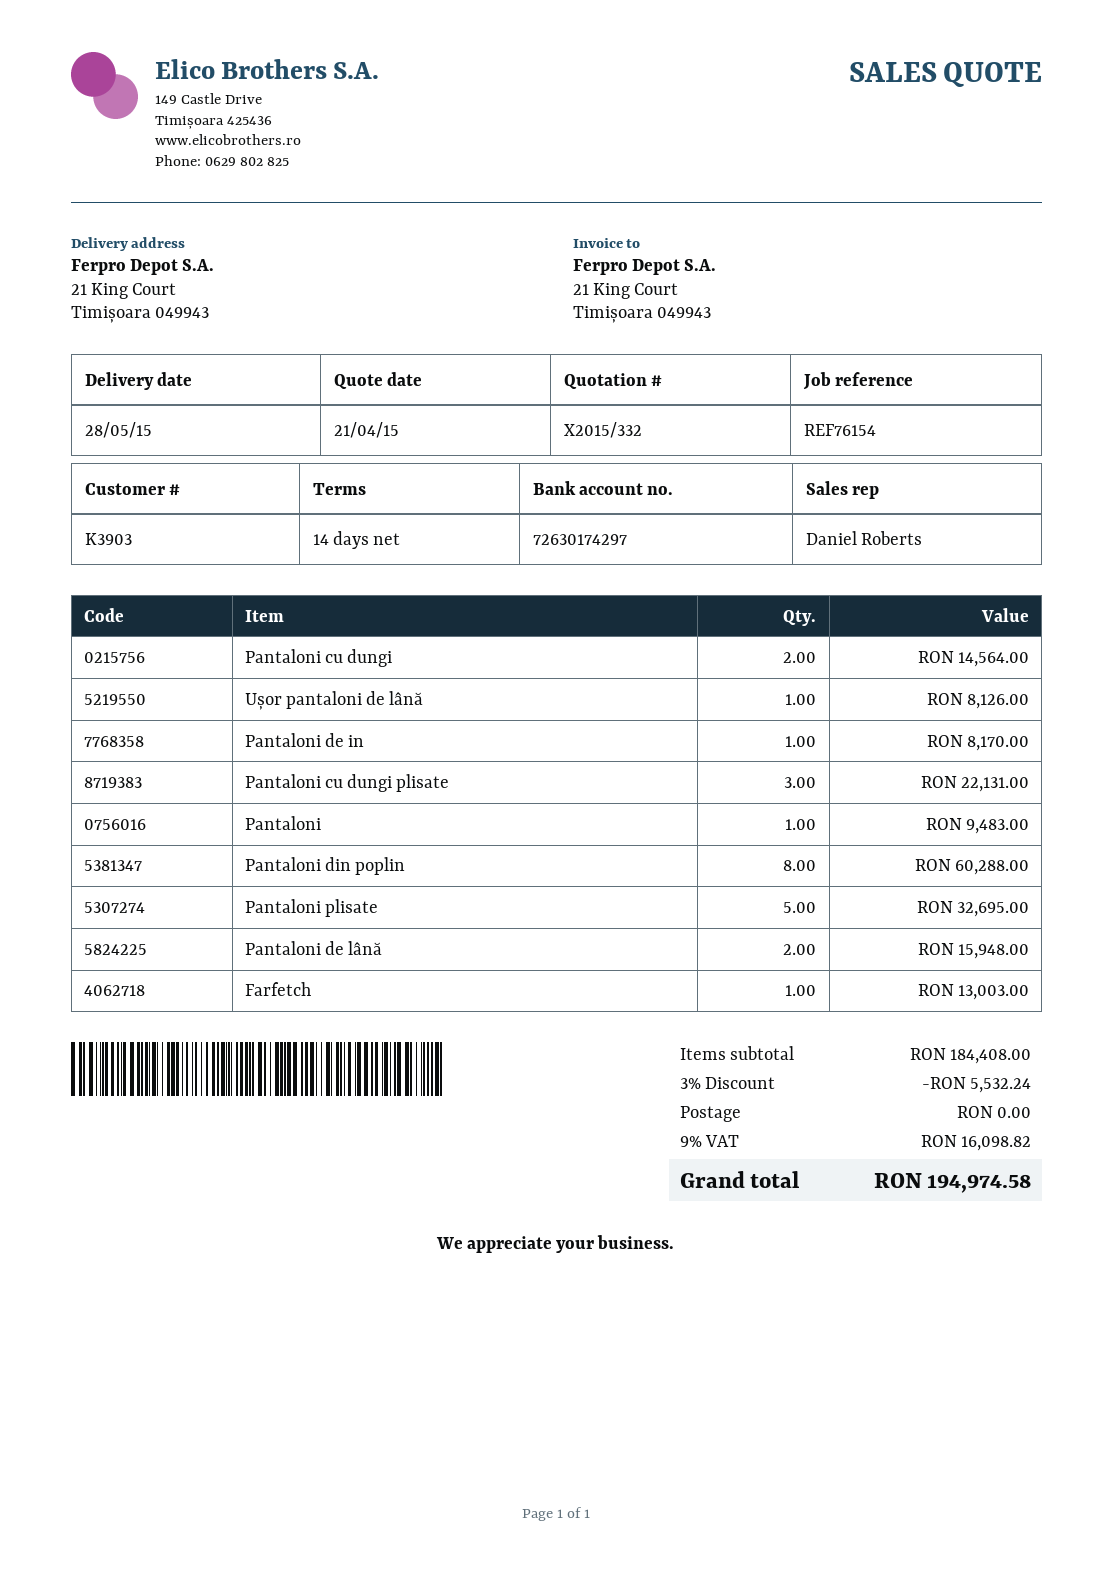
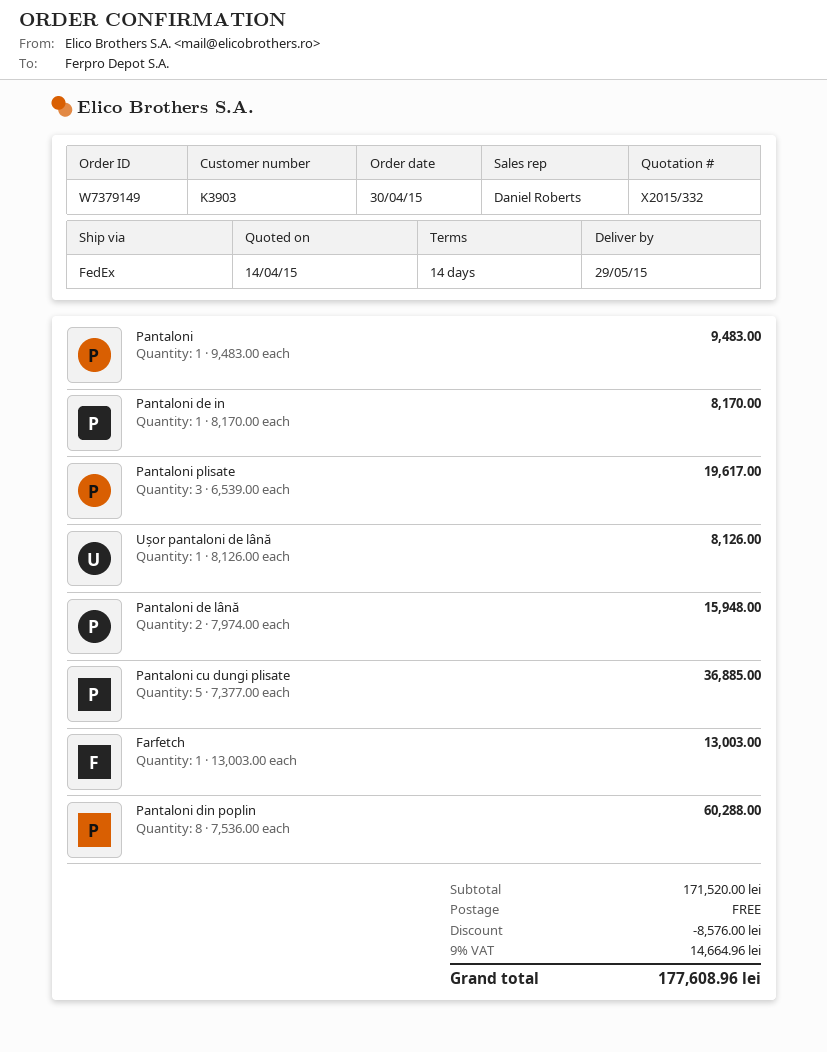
quote date: 2015-04-21 -> 2015-04-14
delivery date: 2015-05-28 -> 2015-05-29
Pantaloni cu dungi: 2 for 14564.00 -> none
Pantaloni cu dungi plisate: 3 for 22131.00 -> 5 for 36885.00
Pantaloni plisate: 5 for 32695.00 -> 3 for 19617.00
subtotal: 184408.00 -> 171520.00
discount: 5532.24 -> 8576.00
tax: 9% = 16098.82 -> 9% = 14664.96
total: 194974.58 -> 177608.96

